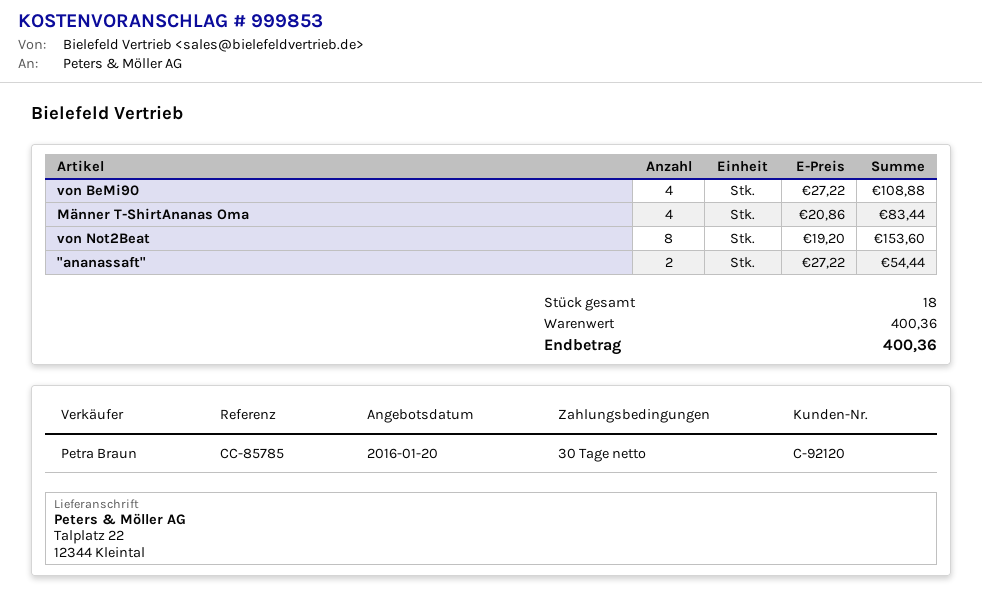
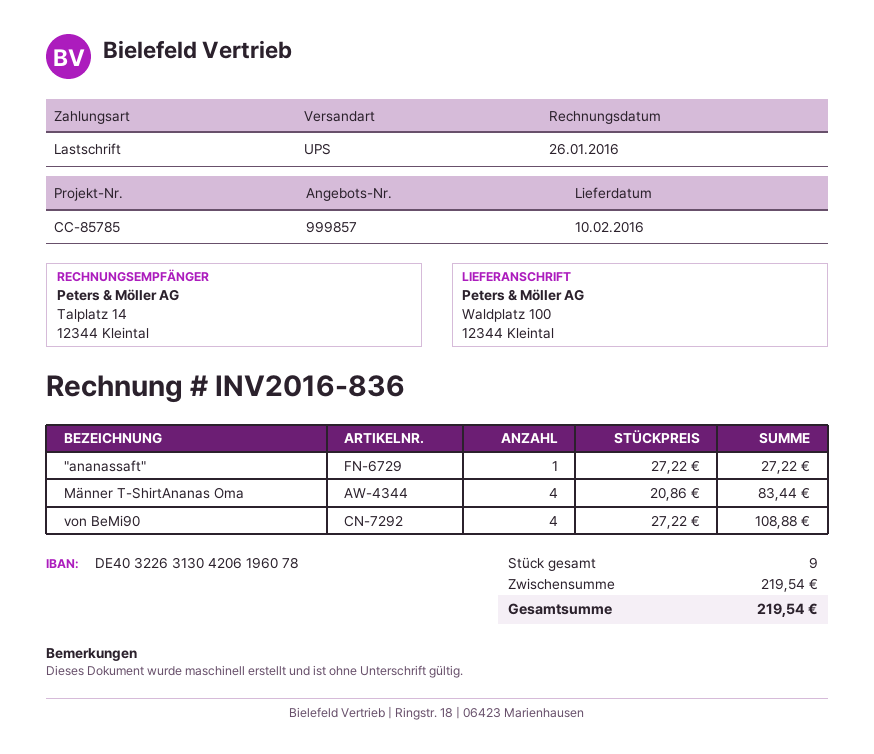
quote number: 999853 -> 999857
ship to: Talplatz 22, 12344 Kleintal -> Waldplatz 100, 12344 Kleintal
von Not2Beat: 8 x 19.20 = 153.60 -> none
"ananassaft": 2 x 27.22 = 54.44 -> 1 x 27.22 = 27.22
total quantity: 18 -> 9
subtotal: 400.36 -> 219.54
total: 400.36 -> 219.54

